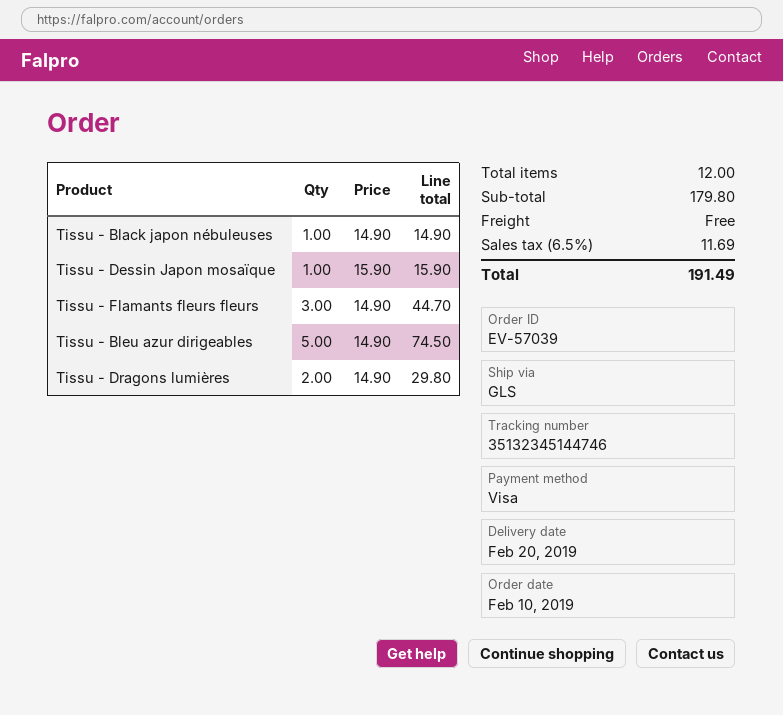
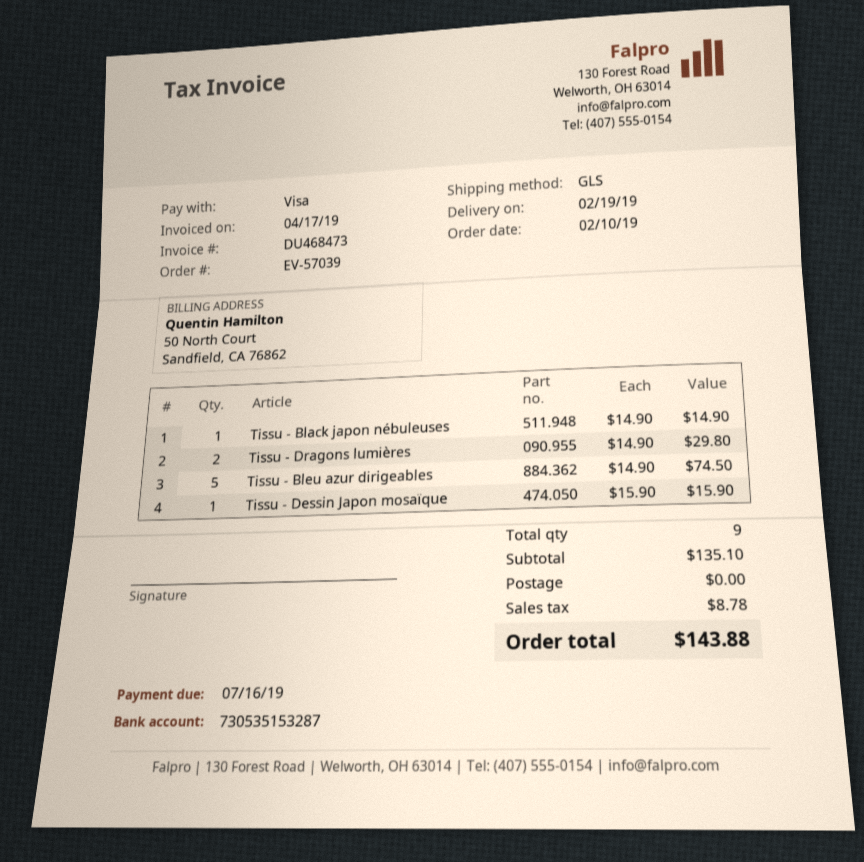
delivery date: 2019-02-20 -> 2019-02-19
Tissu - Flamants fleurs fleurs: 3 x 14.90 = 44.70 -> none
total quantity: 12 -> 9
subtotal: 179.80 -> 135.10
tax: 11.69 -> 8.78
total: 191.49 -> 143.88

